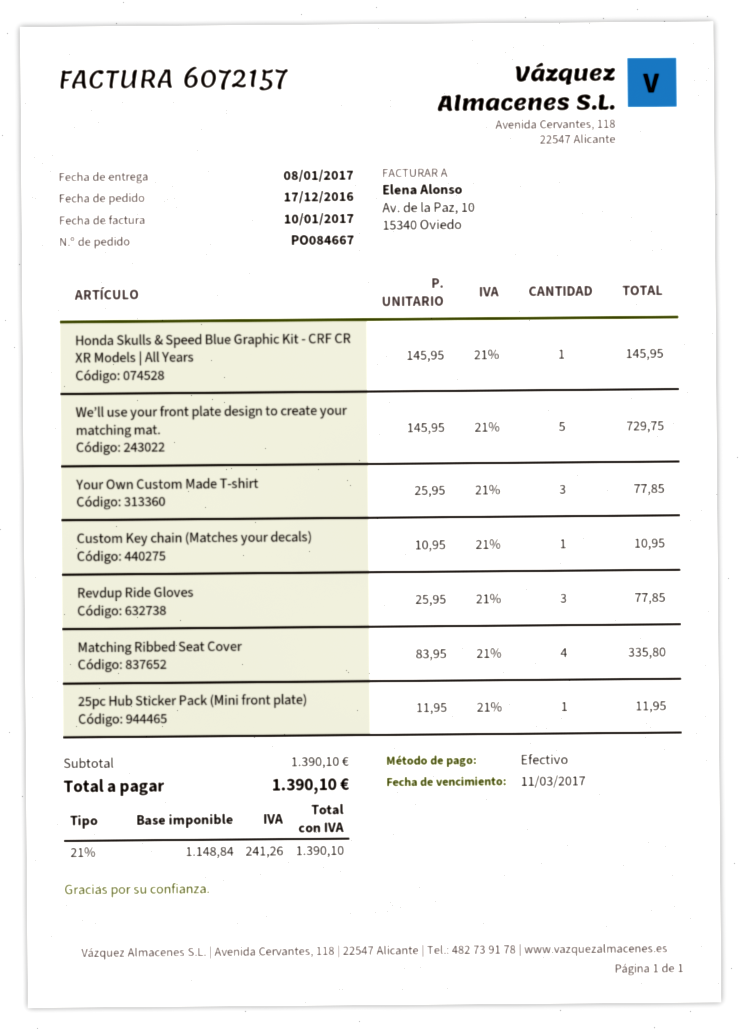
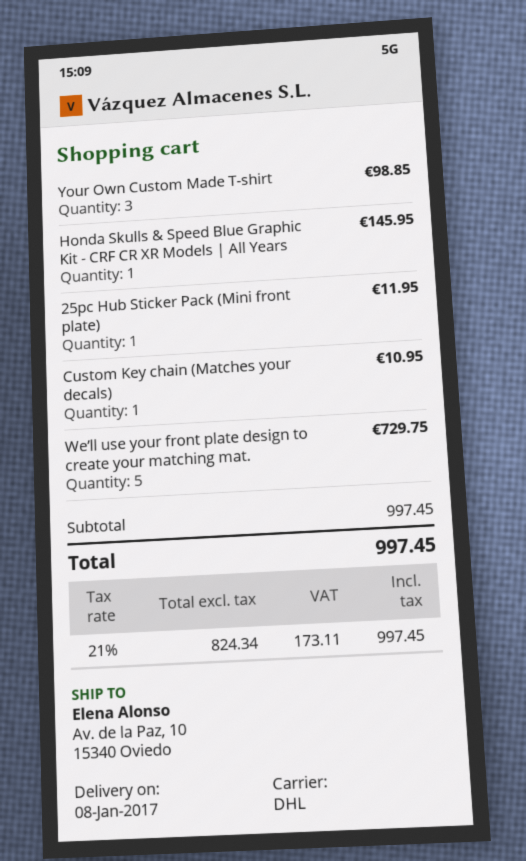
Your Own Custom Made T-shirt: 3 for 77.85 -> 3 for 98.85
Revdup Ride Gloves: 3 for 77.85 -> none
Matching Ribbed Seat Cover: 4 for 335.80 -> none
subtotal: 1390.10 -> 997.45
net: 1148.84 -> 824.34
tax: 21% = 241.26 -> 21% = 173.11
total: 1390.10 -> 997.45

